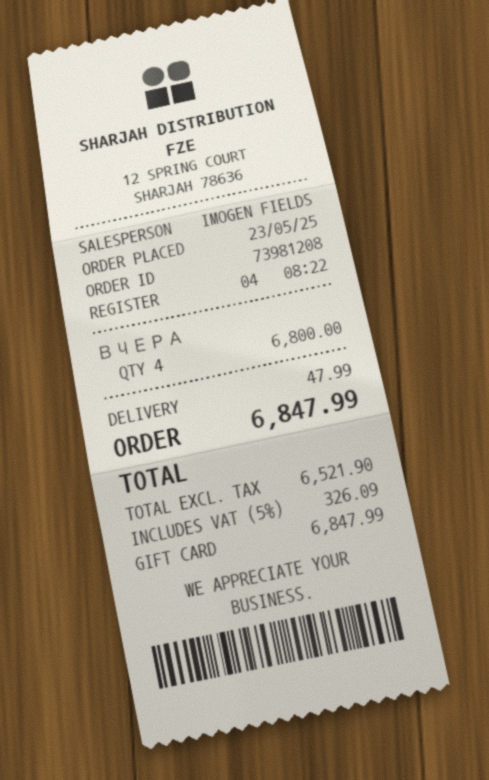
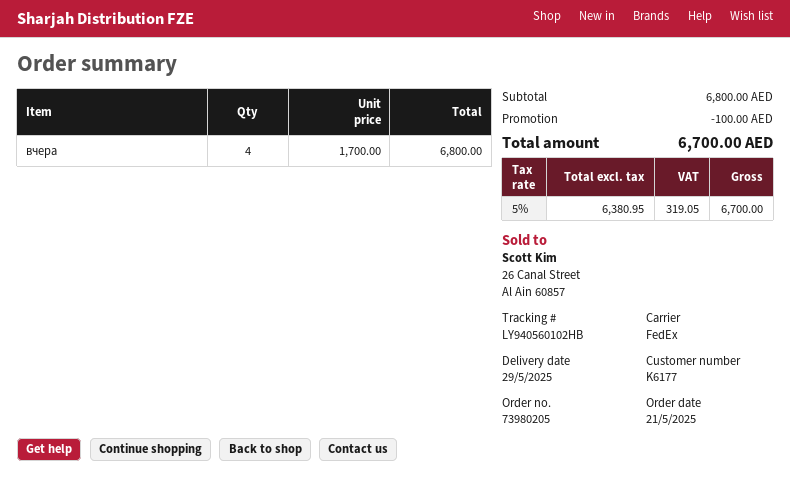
order number: 73981208 -> 73980205
order date: 2025-05-23 -> 2025-05-21
discount: none -> 100.00
shipping: 47.99 -> none
net: 6521.90 -> 6380.95
tax: 5% = 326.09 -> 5% = 319.05
total: 6847.99 -> 6700.00

